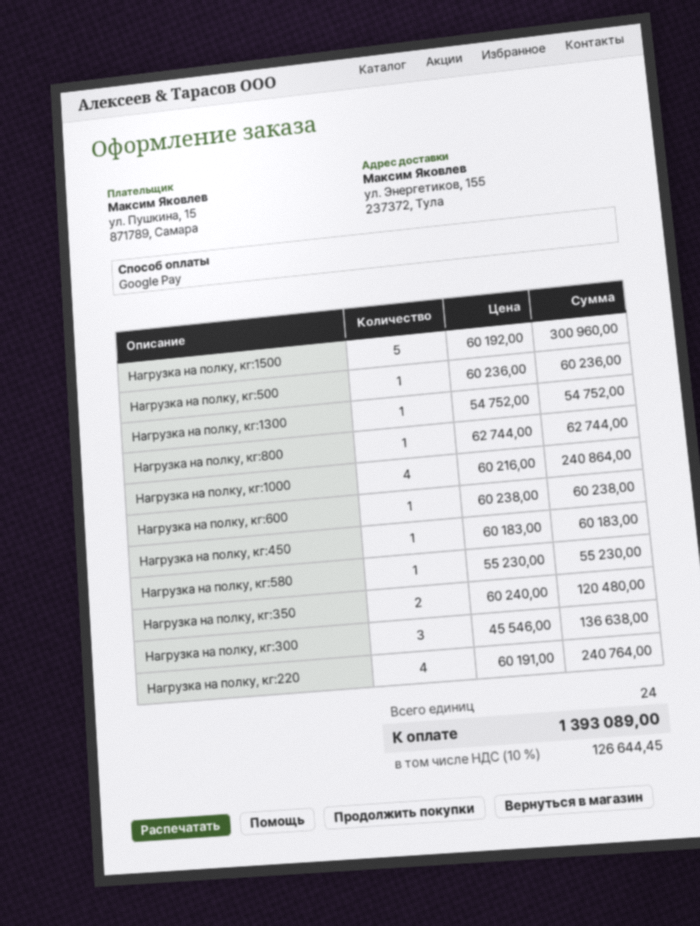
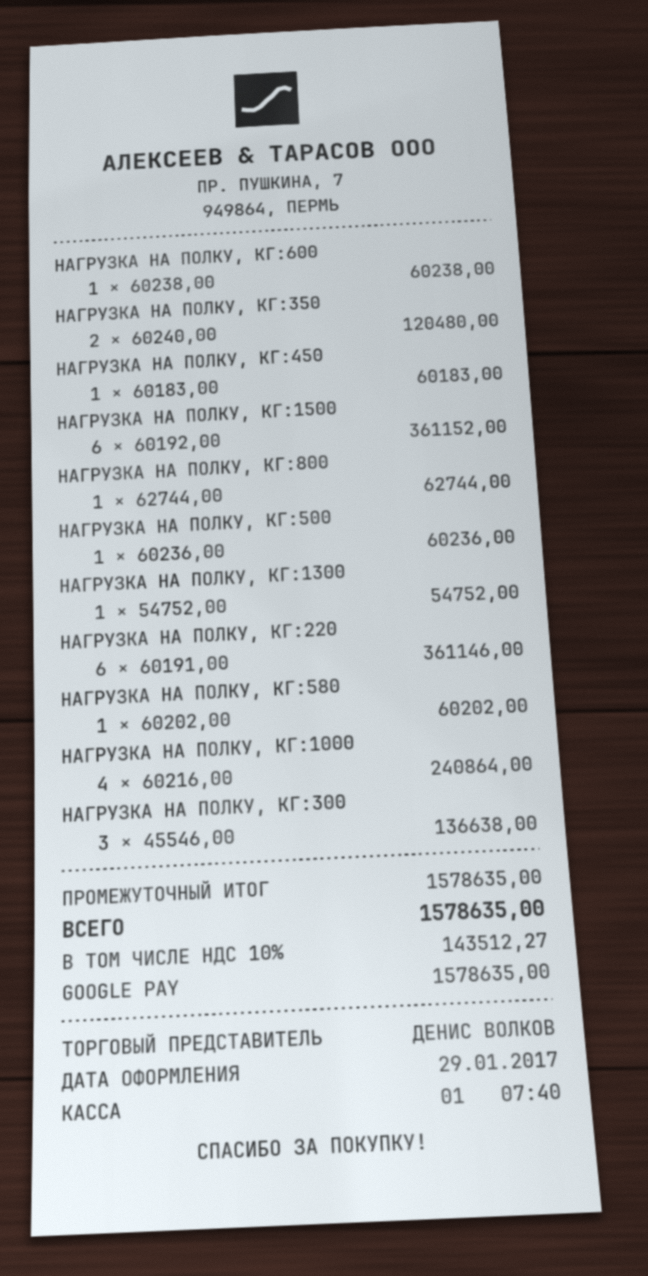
Нагрузка на полку, кг:1500: 5 x 60192.00 = 300960.00 -> 6 x 60192.00 = 361152.00
Нагрузка на полку, кг:580: 1 x 55230.00 = 55230.00 -> 1 x 60202.00 = 60202.00
Нагрузка на полку, кг:220: 4 x 60191.00 = 240764.00 -> 6 x 60191.00 = 361146.00
tax: 10% = 126644.45 -> 10% = 143512.27
total: 1393089.00 -> 1578635.00

